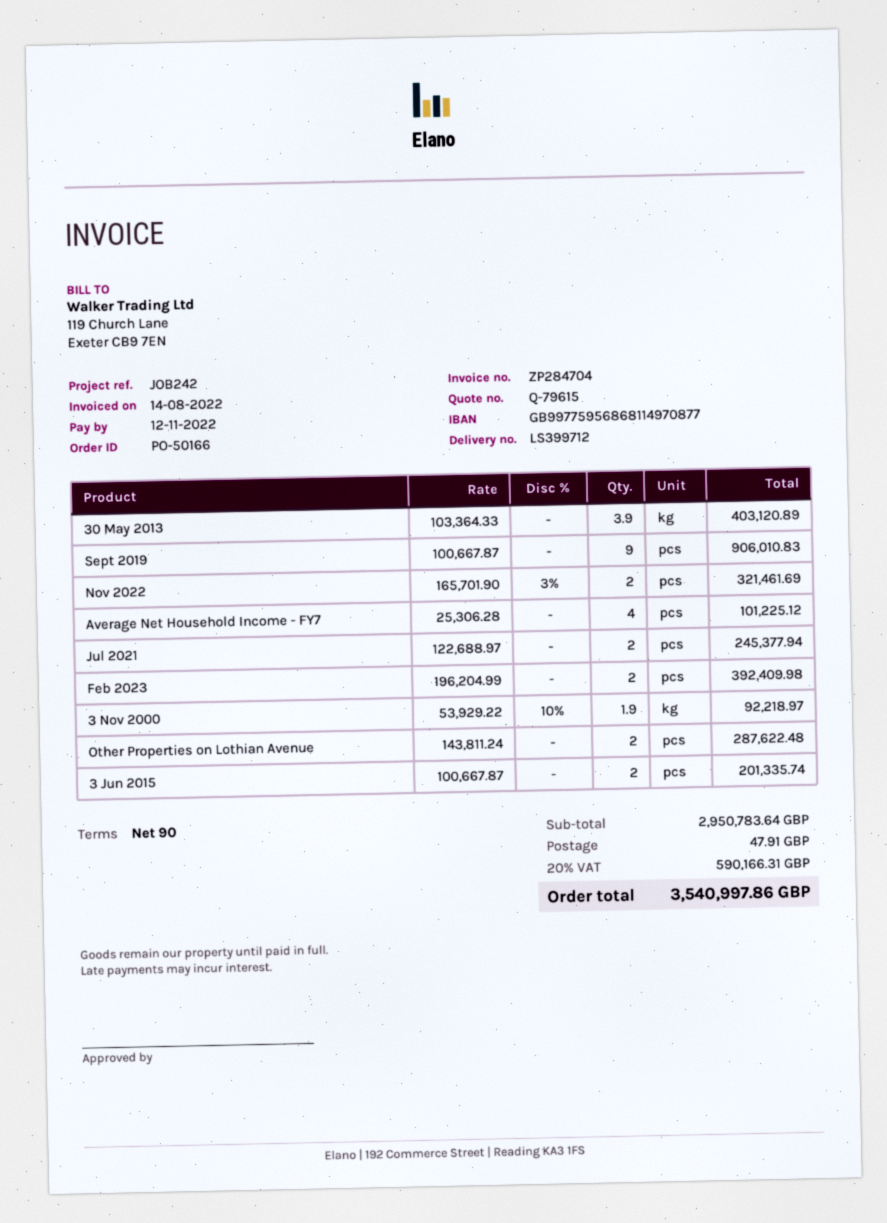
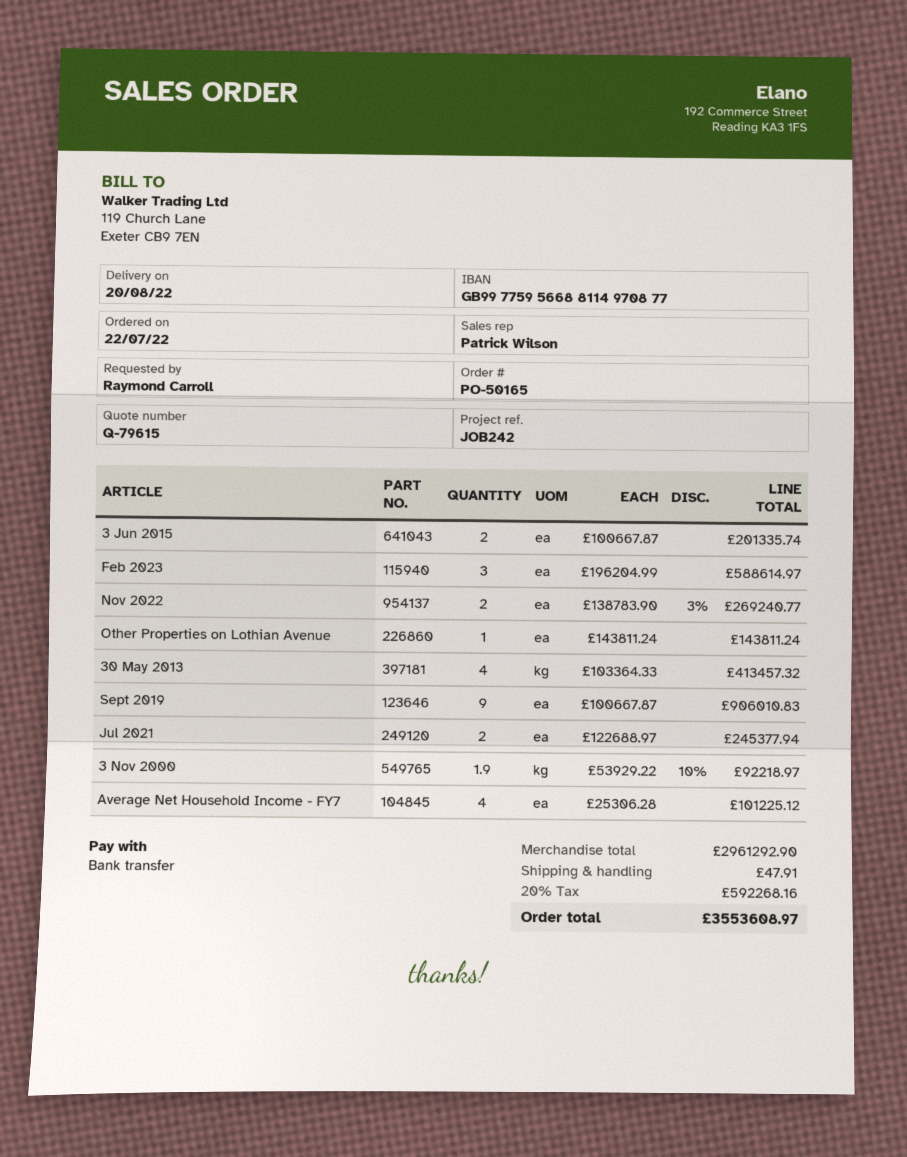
order number: PO-50166 -> PO-50165
bank account: GB99775956868114970877 -> GB99775956688114970877
30 May 2013: 3.9 x 103364.33 = 403120.89 -> 4 x 103364.33 = 413457.32
Nov 2022: 2 x 165701.90 - 3% = 321461.69 -> 2 x 138783.90 - 3% = 269240.77
Feb 2023: 2 x 196204.99 = 392409.98 -> 3 x 196204.99 = 588614.97
Other Properties on Lothian Avenue: 2 x 143811.24 = 287622.48 -> 1 x 143811.24 = 143811.24
subtotal: 2950783.64 -> 2961292.90
tax: 20% = 590166.31 -> 20% = 592268.16
total: 3540997.86 -> 3553608.97

